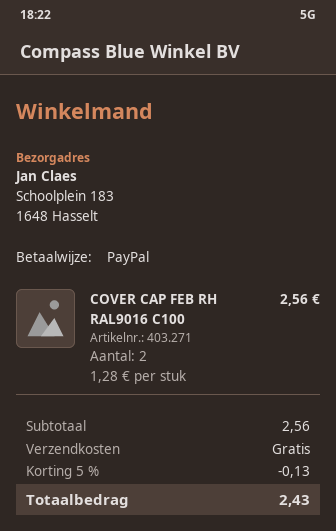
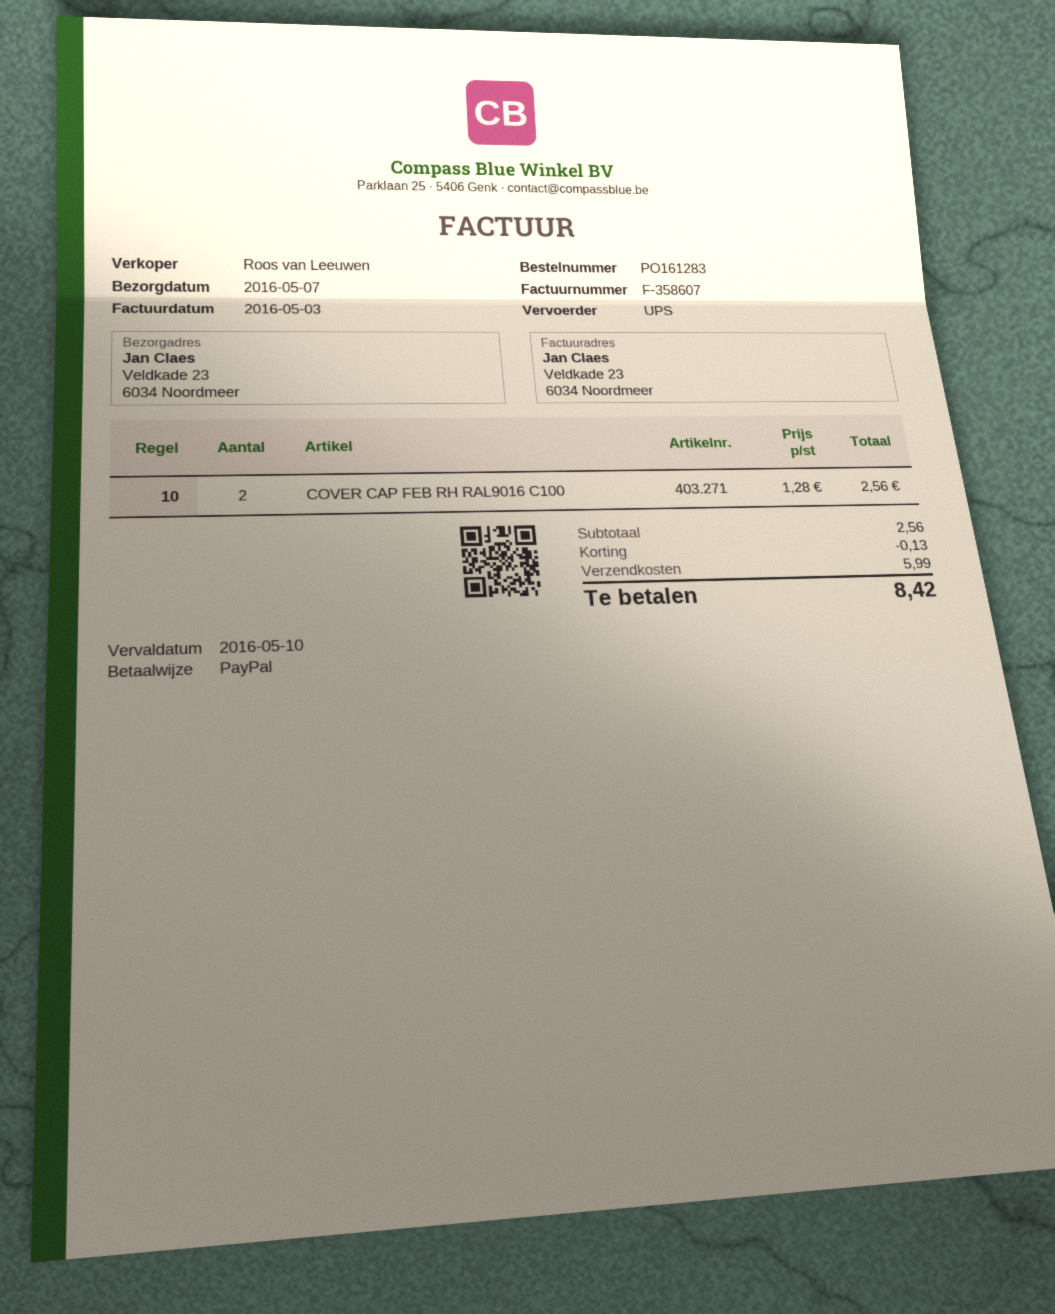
ship to: Schoolplein 183, 1648 Hasselt -> Veldkade 23, 6034 Noordmeer
shipping: 0.00 -> 5.99
total: 2.43 -> 8.42

